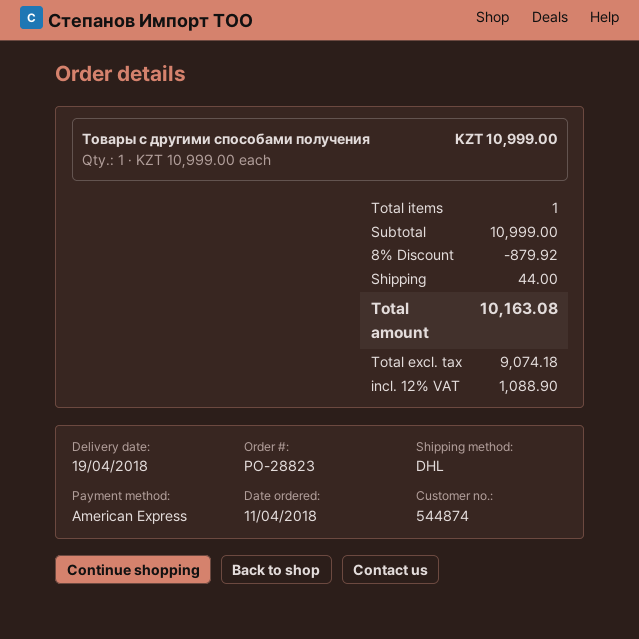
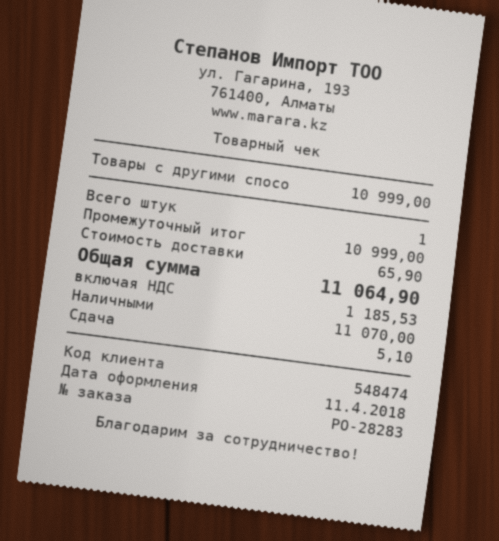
order number: PO-28823 -> PO-28283
customer number: 544874 -> 548474
payment method: American Express -> cash
discount: 8% = 879.92 -> none
shipping: 44.00 -> 65.90
tax: 1088.90 -> 1185.53
total: 10163.08 -> 11064.90

